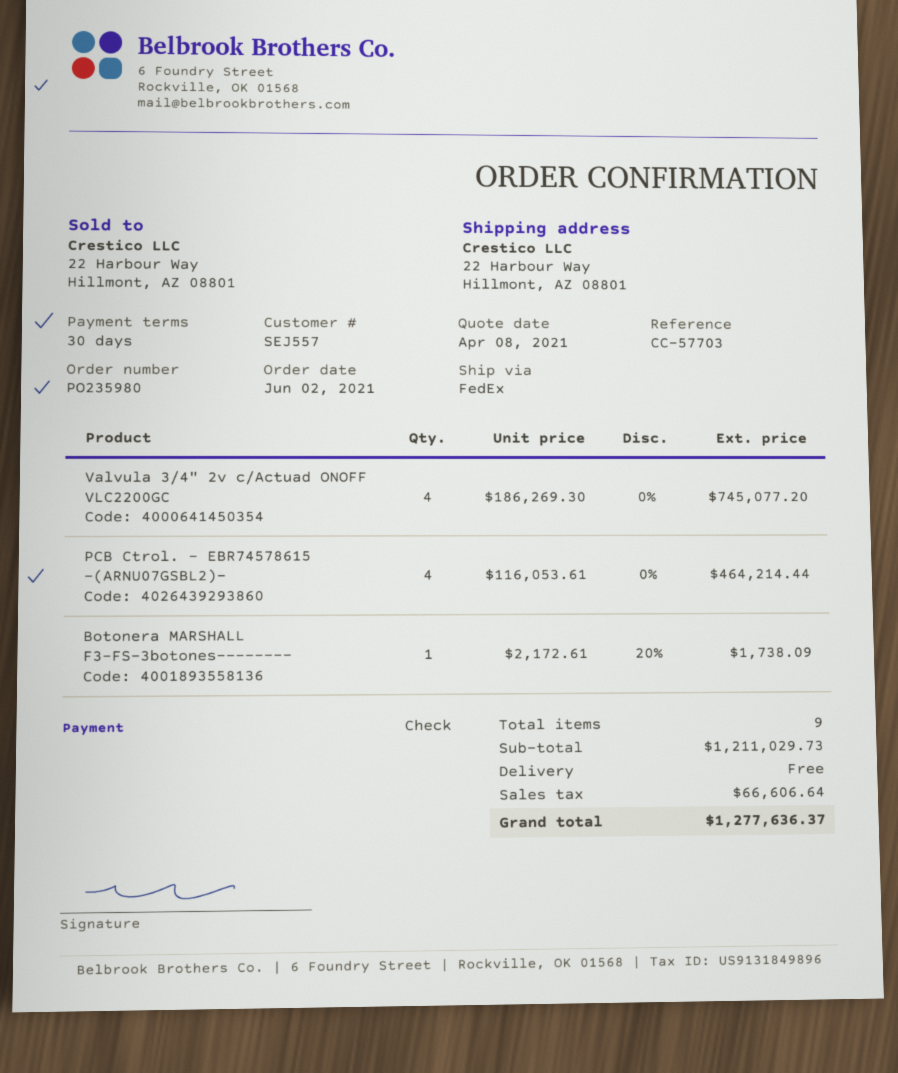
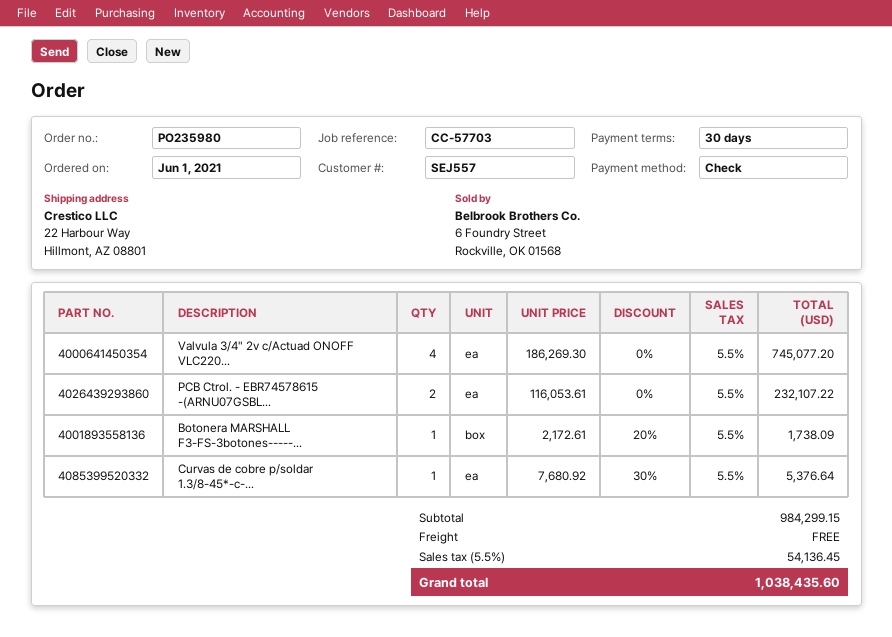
order date: 2021-06-02 -> 2021-06-01
PCB Ctrol. - EBR74578615 -(ARNU07GSBL2)-: 4 x 116053.61 = 464214.44 -> 2 x 116053.61 = 232107.22
Curvas de cobre p/soldar 1.3/8-45*-c-...: none -> 1 x 7680.92 - 30% = 5376.64
subtotal: 1211029.73 -> 984299.15
tax: 66606.64 -> 54136.45
total: 1277636.37 -> 1038435.60

